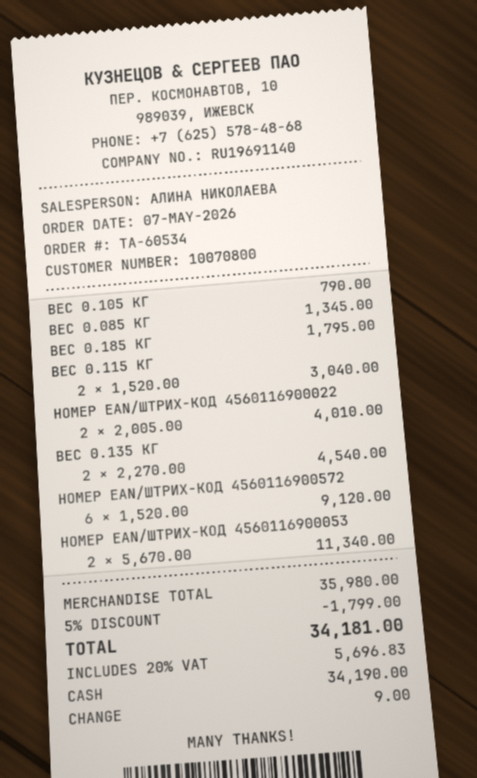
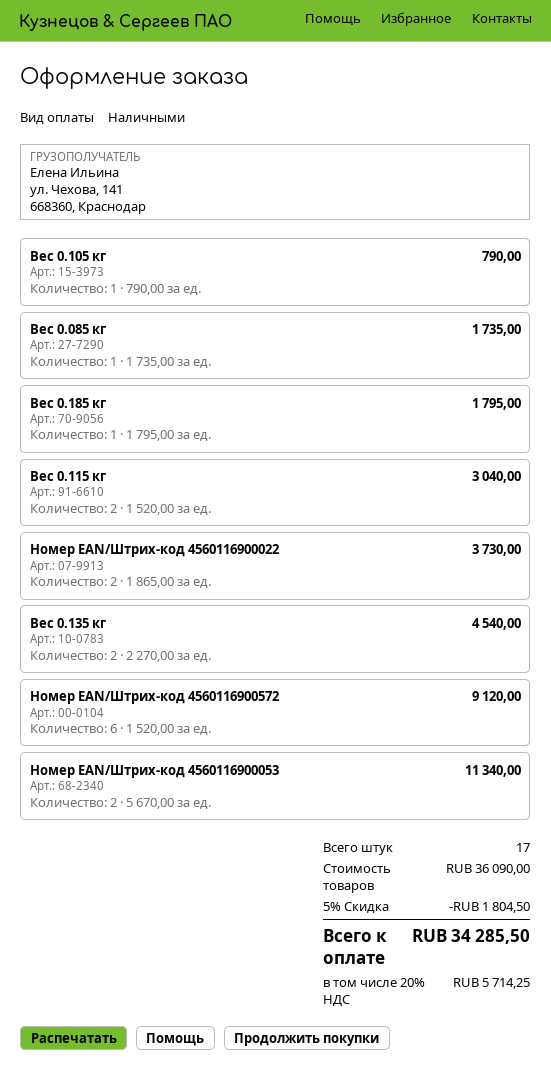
ВЕС 0.085 КГ: 1 x 1345.00 = 1345.00 -> 1 x 1735.00 = 1735.00
НОМЕР EAN/ШТРИХ-КОД 4560116900022: 2 x 2005.00 = 4010.00 -> 2 x 1865.00 = 3730.00
subtotal: 35980.00 -> 36090.00
discount: 5% = 1799.00 -> 5% = 1804.50
tax: 20% = 5696.83 -> 20% = 5714.25
total: 34181.00 -> 34285.50

